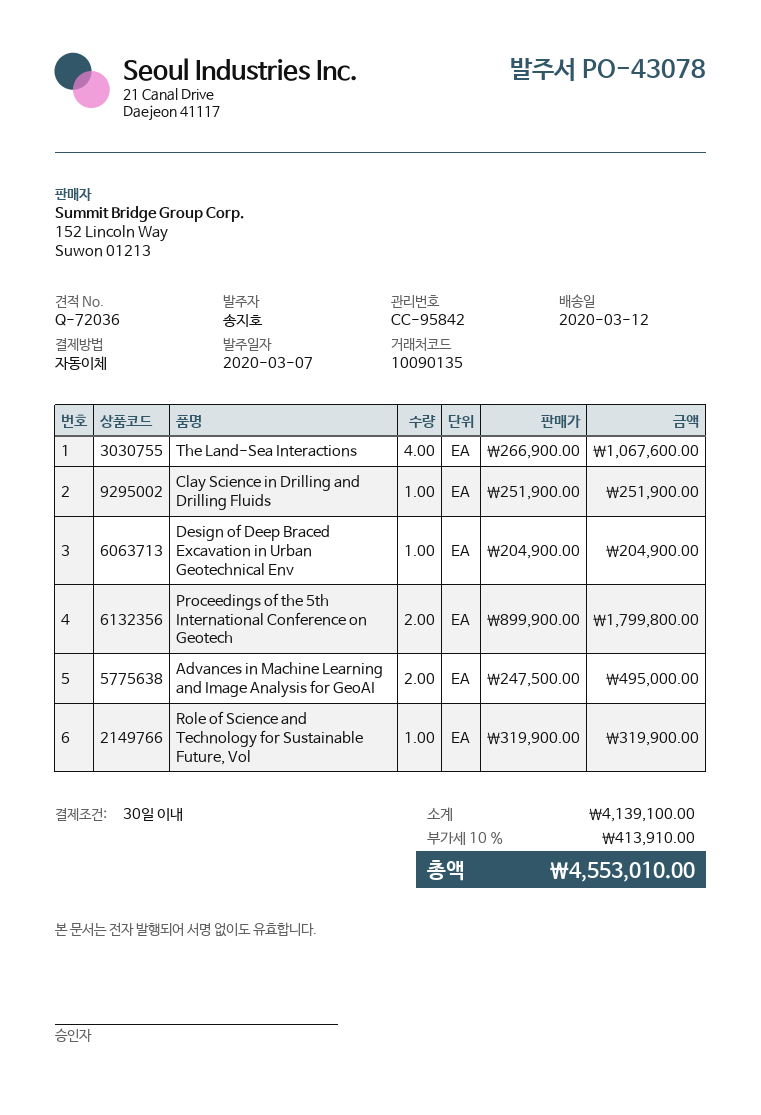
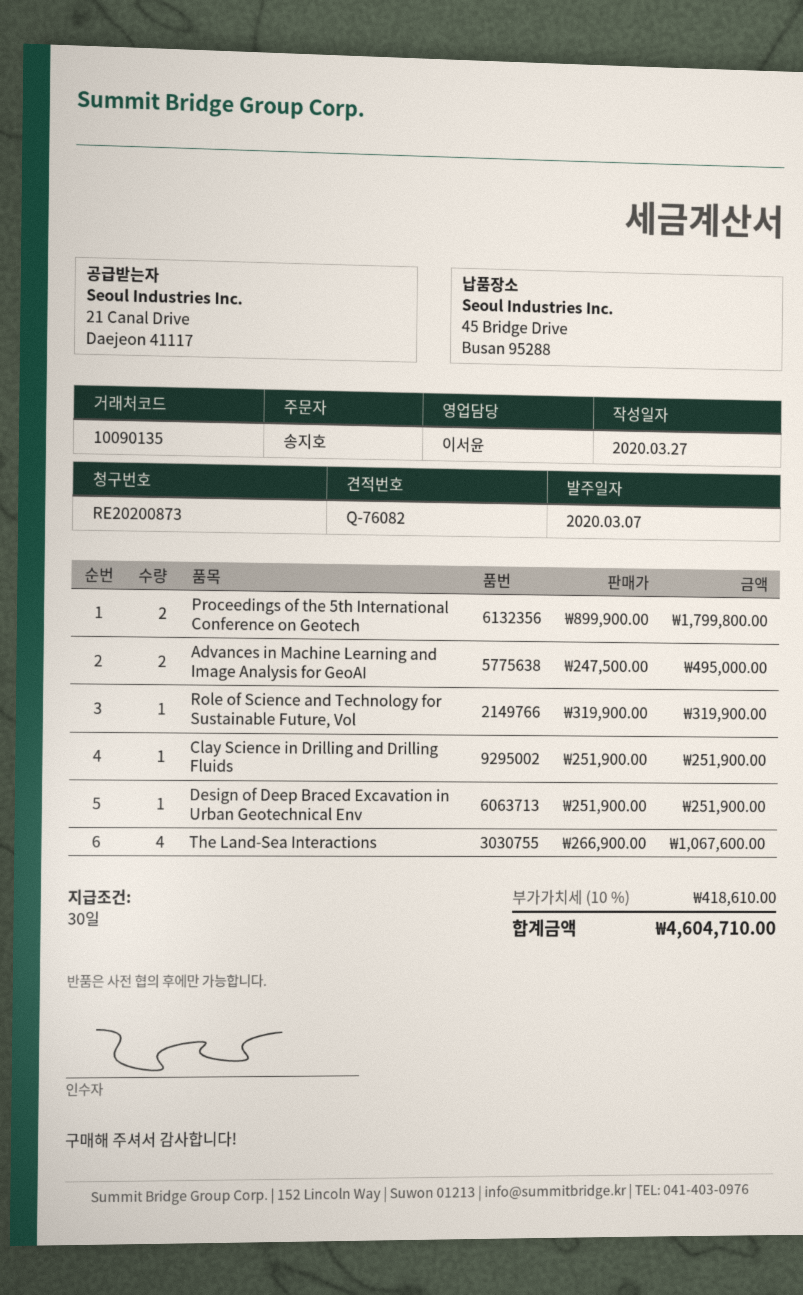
quote number: Q-72036 -> Q-76082
Design of Deep Braced Excavation in Urban Geotechnical Env: 1 x 204900.00 = 204900.00 -> 1 x 251900.00 = 251900.00
tax: 10% = 413910.00 -> 10% = 418610.00
total: 4553010.00 -> 4604710.00

